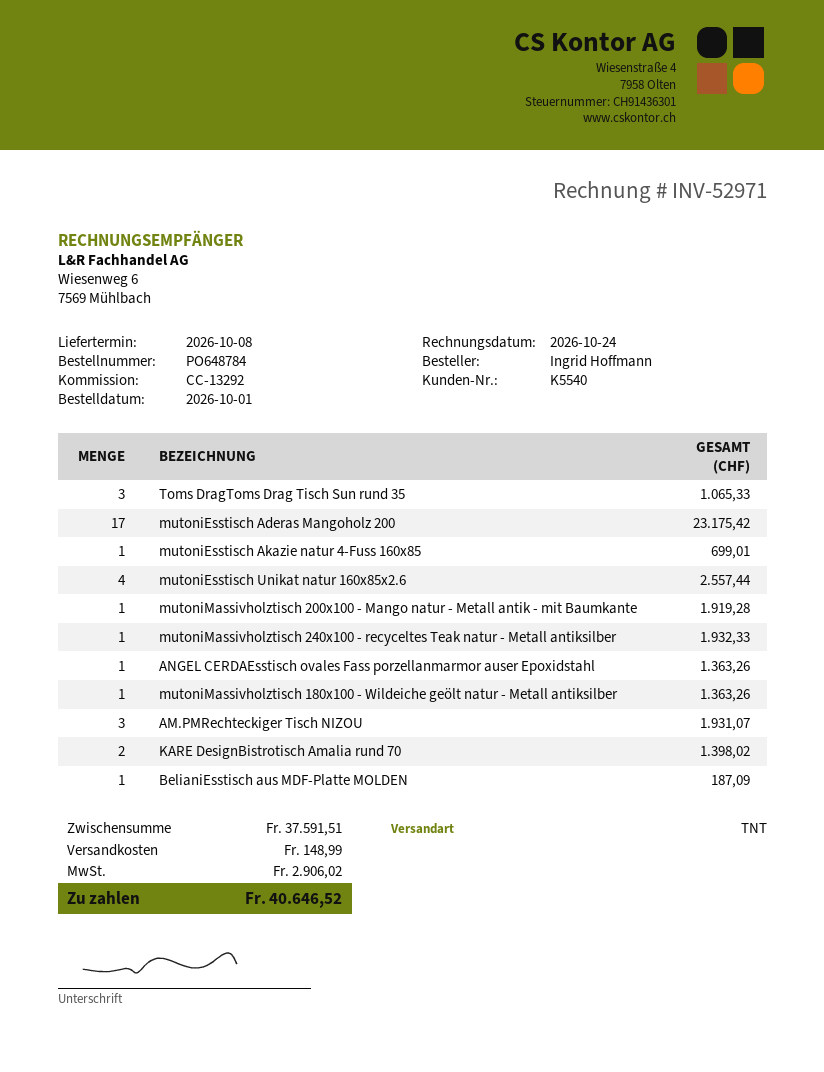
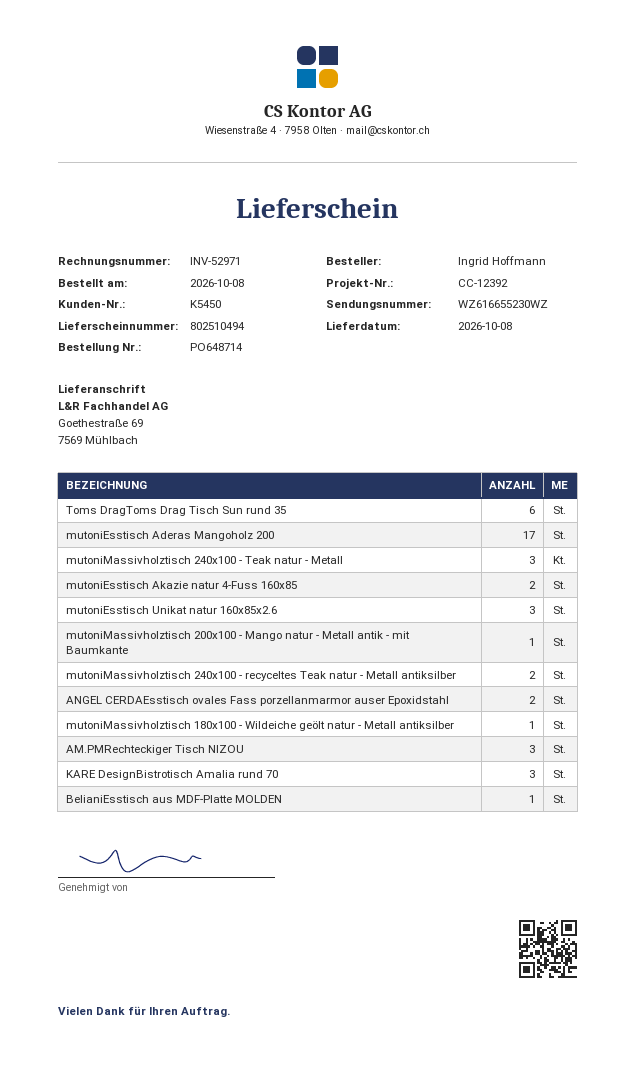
order number: PO648784 -> PO648714
order date: 2026-10-01 -> 2026-10-08
customer number: K5540 -> K5450
reference: CC-13292 -> CC-12392
Toms DragToms Drag Tisch Sun rund 35: 3 -> 6
mutoniEsstisch Akazie natur 4-Fuss 160x85: 1 -> 2
mutoniEsstisch Unikat natur 160x85x2.6: 4 -> 3
mutoniMassivholztisch 240x100 - recyceltes Teak natur - Metall antiksilber: 1 -> 2
ANGEL CERDAEsstisch ovales Fass porzellanmarmor auser Epoxidstahl: 1 -> 2
KARE DesignBistrotisch Amalia rund 70: 2 -> 3
mutoniMassivholztisch 240x100 - Teak natur - Metall: none -> 3

